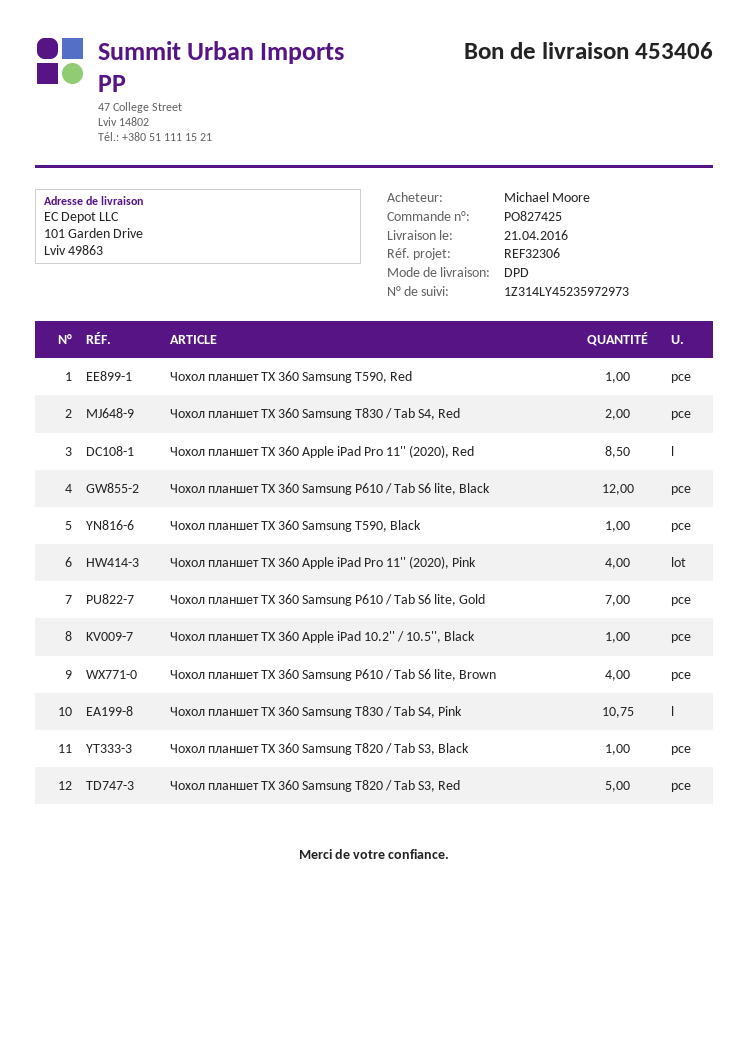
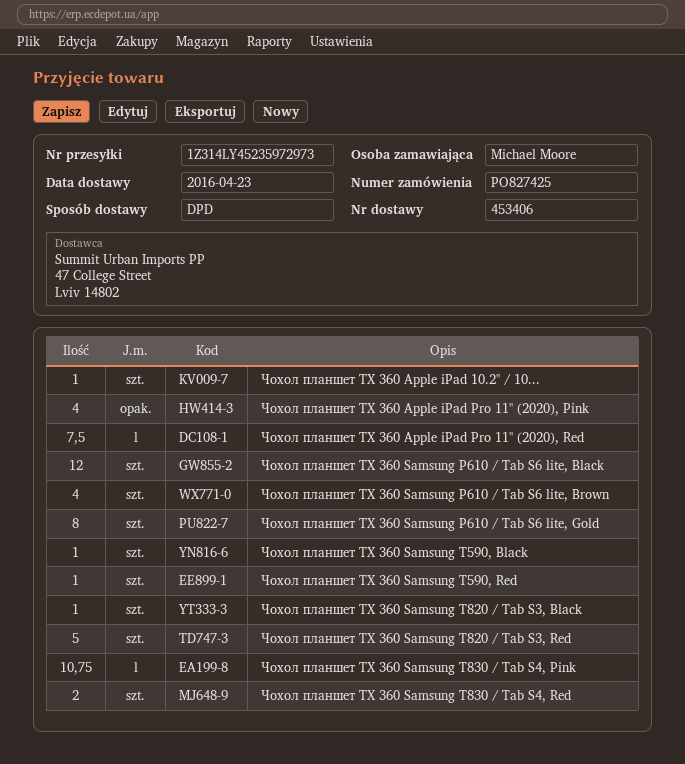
delivery date: 2016-04-21 -> 2016-04-23
Чохол планшет TX 360 Apple iPad Pro 11'' (2020), Red: 8.5 -> 7.5
Чохол планшет TX 360 Samsung P610 / Tab S6 lite, Gold: 7 -> 8

